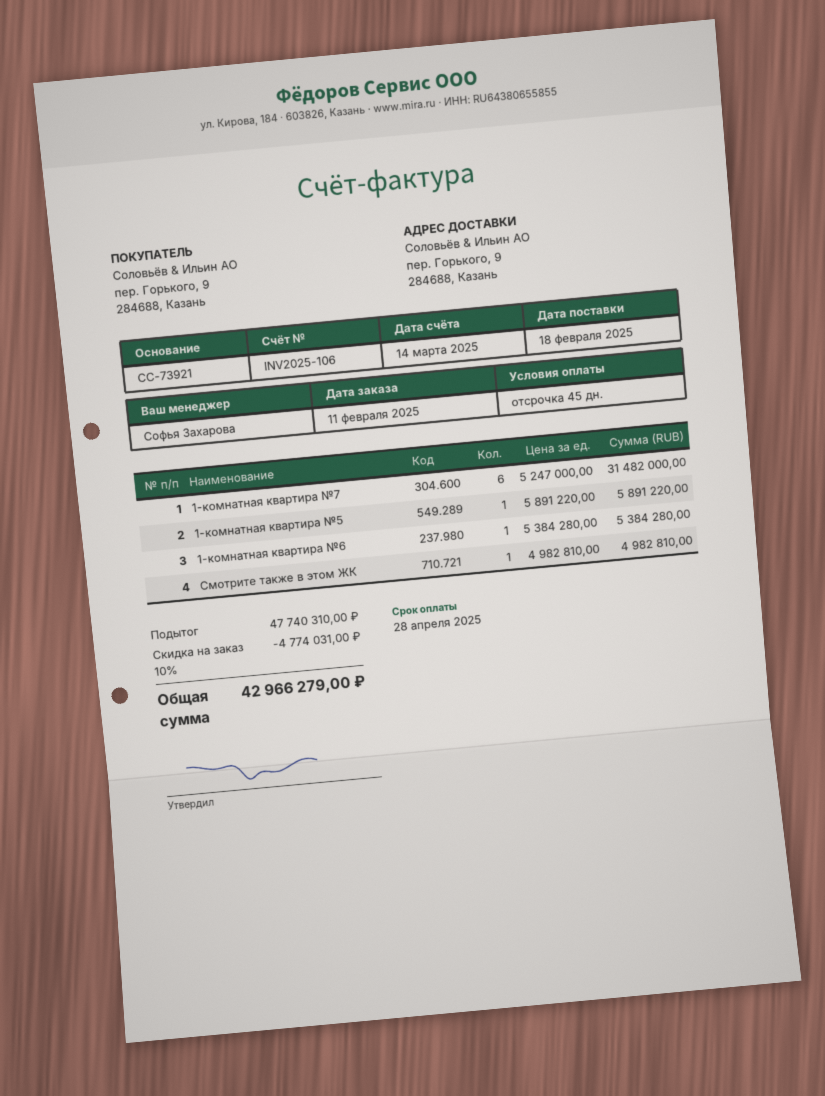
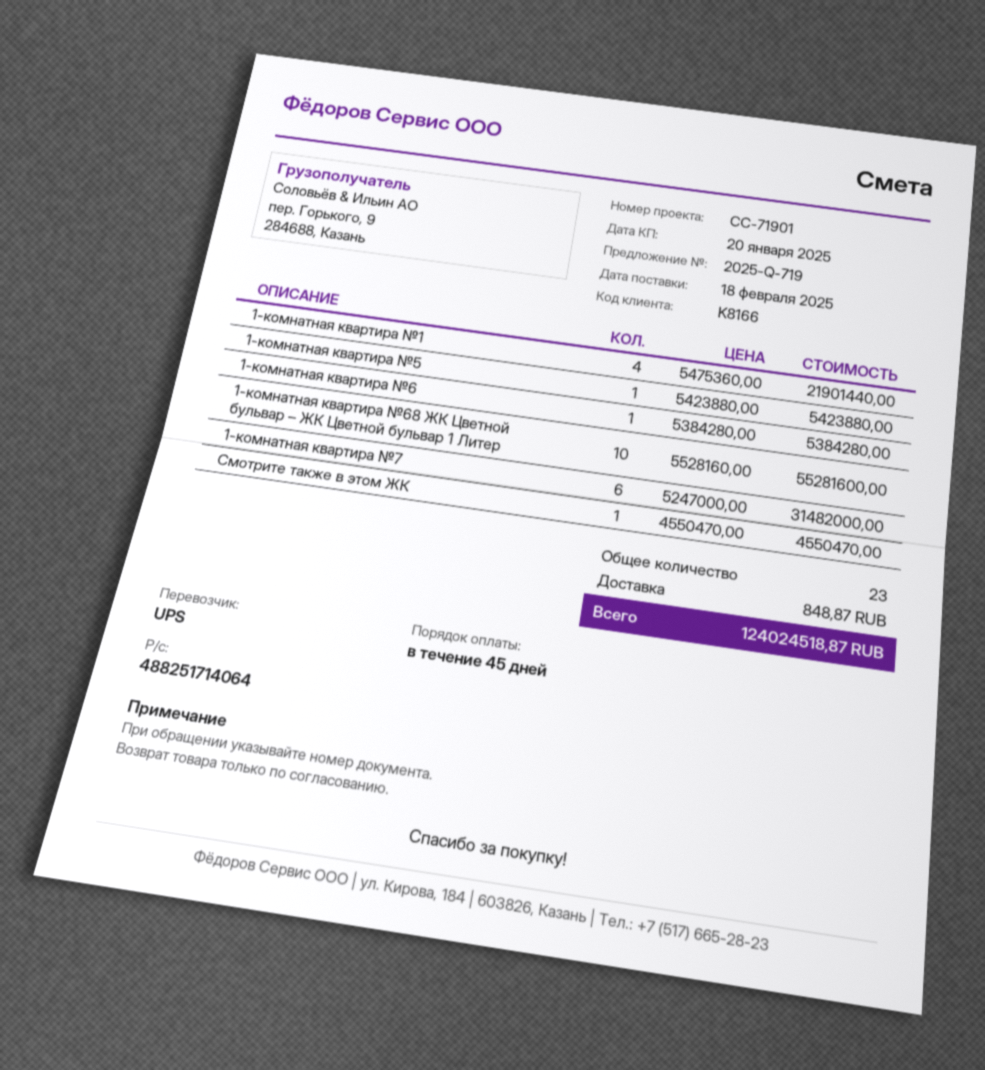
reference: CC-73921 -> CC-71901
1-комнатная квартира №5: 1 x 5891220.00 = 5891220.00 -> 1 x 5423880.00 = 5423880.00
Смотрите также в этом ЖК: 1 x 4982810.00 = 4982810.00 -> 1 x 4550470.00 = 4550470.00
1-комнатная квартира №1: none -> 4 x 5475360.00 = 21901440.00
1-комнатная квартира №68 ЖК Цветной бульвар – ЖК Цветной бульвар 1 Литер: none -> 10 x 5528160.00 = 55281600.00
discount: 10% = 4774031.00 -> none
shipping: none -> 848.87
total: 42966279.00 -> 124024518.87

